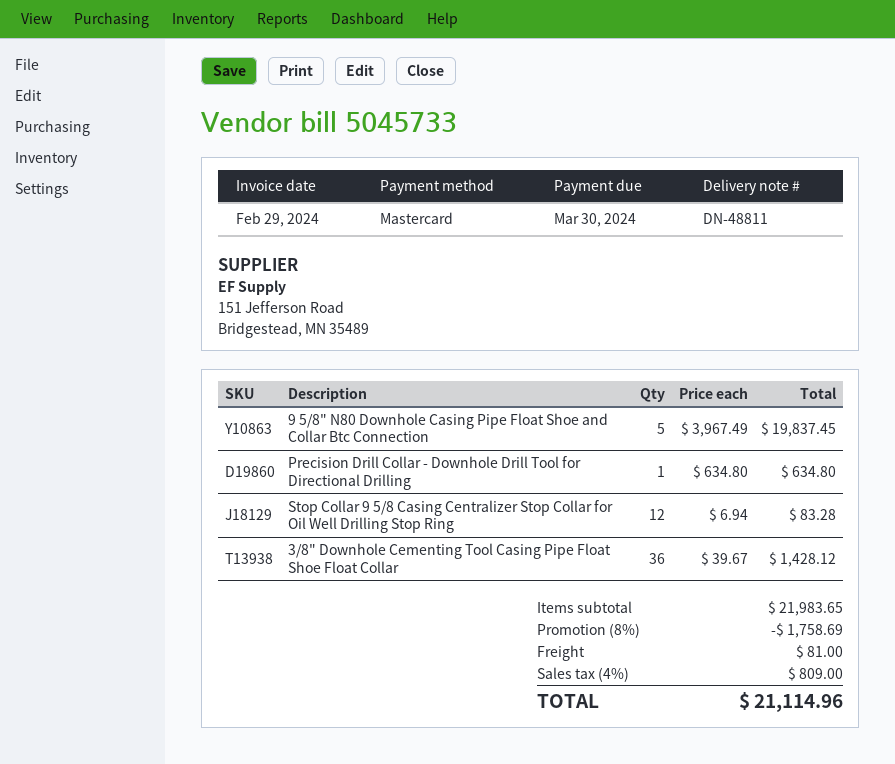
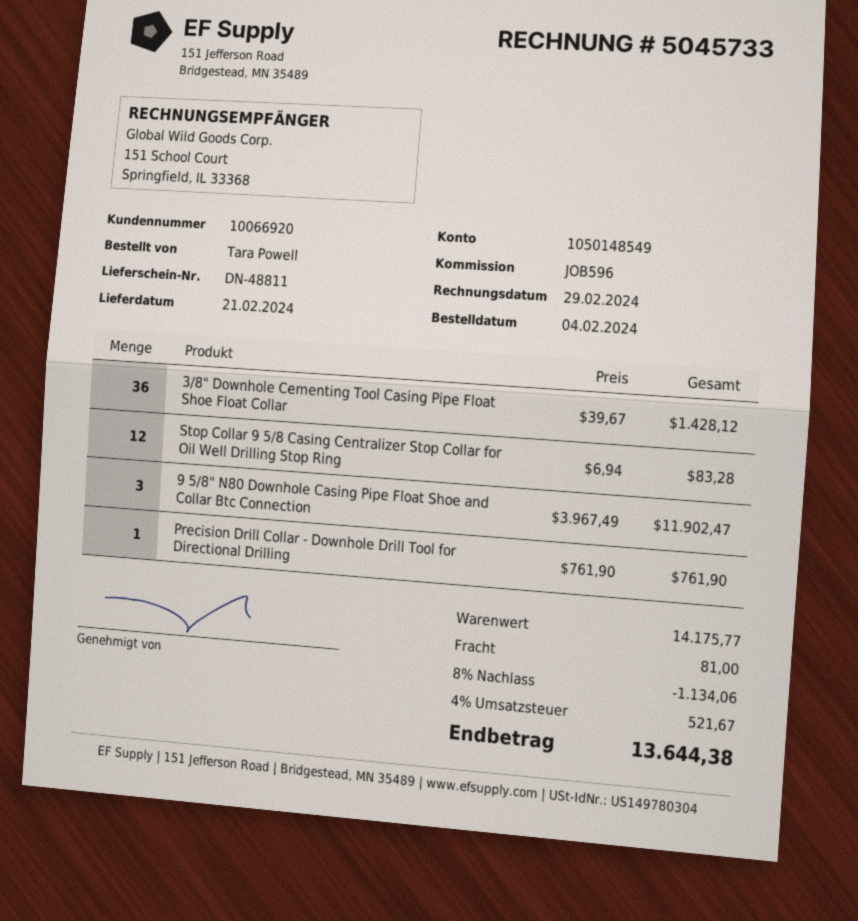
9 5/8" N80 Downhole Casing Pipe Float Shoe and Collar Btc Connection: 5 x 3967.49 = 19837.45 -> 3 x 3967.49 = 11902.47
Precision Drill Collar - Downhole Drill Tool for Directional Drilling: 1 x 634.80 = 634.80 -> 1 x 761.90 = 761.90
subtotal: 21983.65 -> 14175.77
discount: 8% = 1758.69 -> 8% = 1134.06
tax: 4% = 809.00 -> 4% = 521.67
total: 21114.96 -> 13644.38

